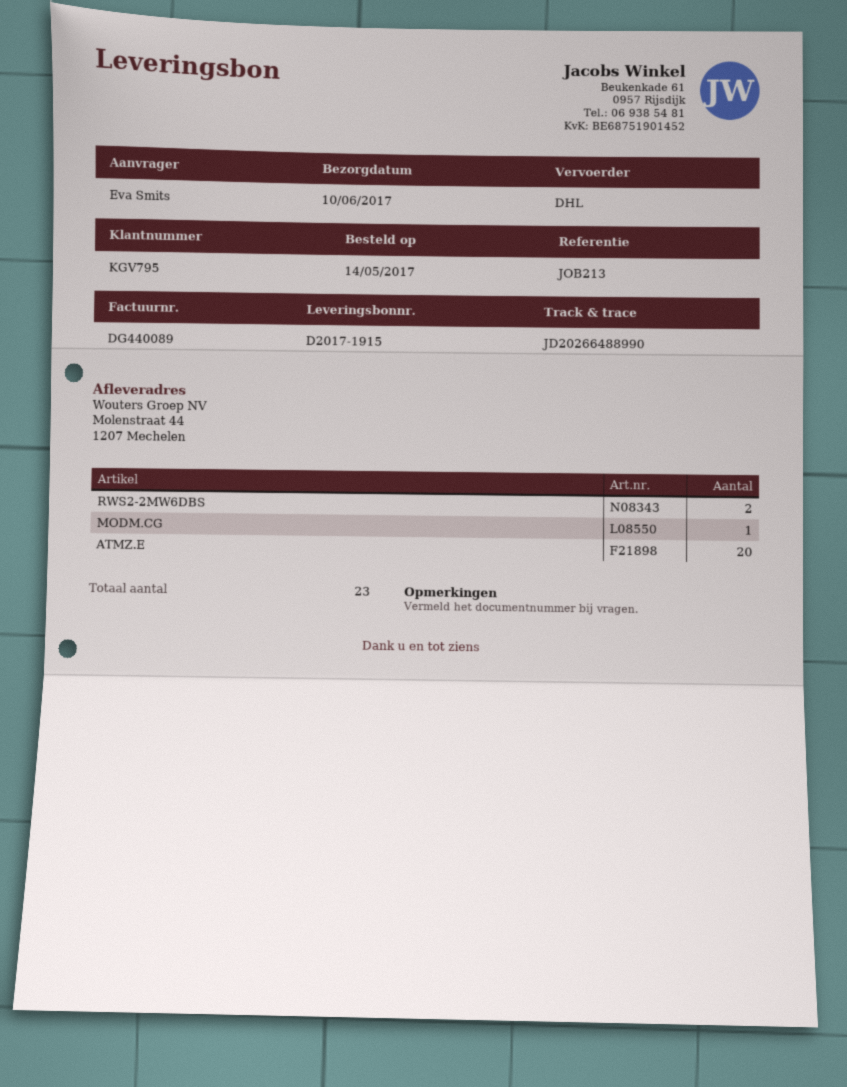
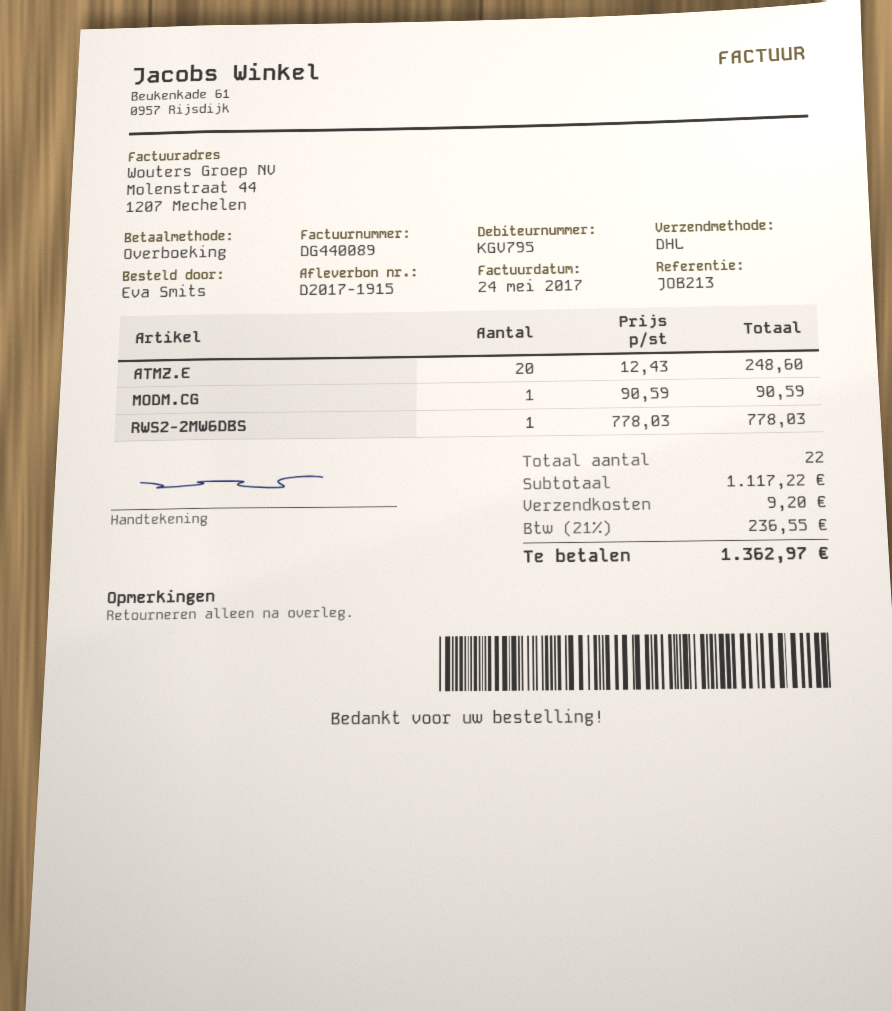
RWS2-2MW6DBS: 2 -> 1
total quantity: 23 -> 22

